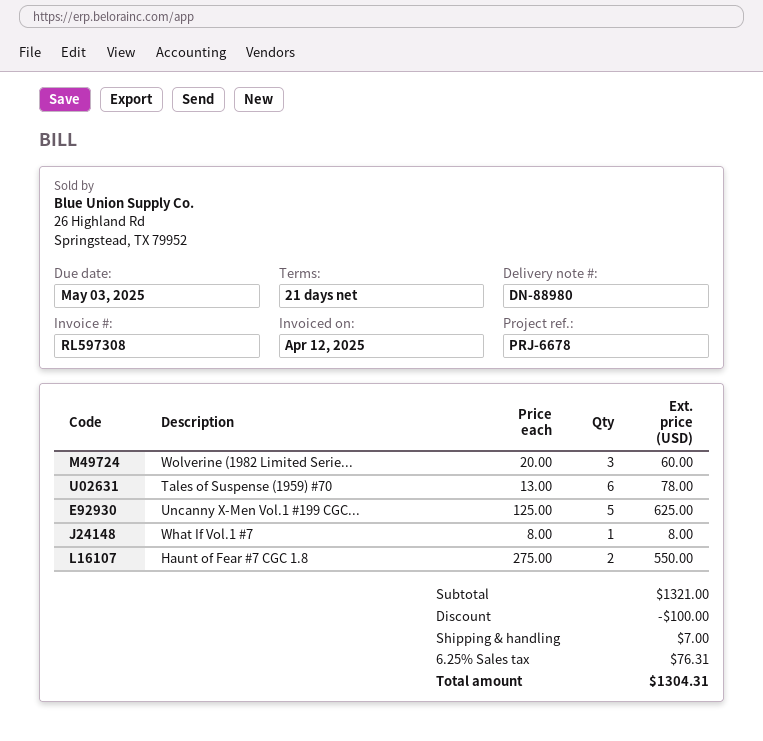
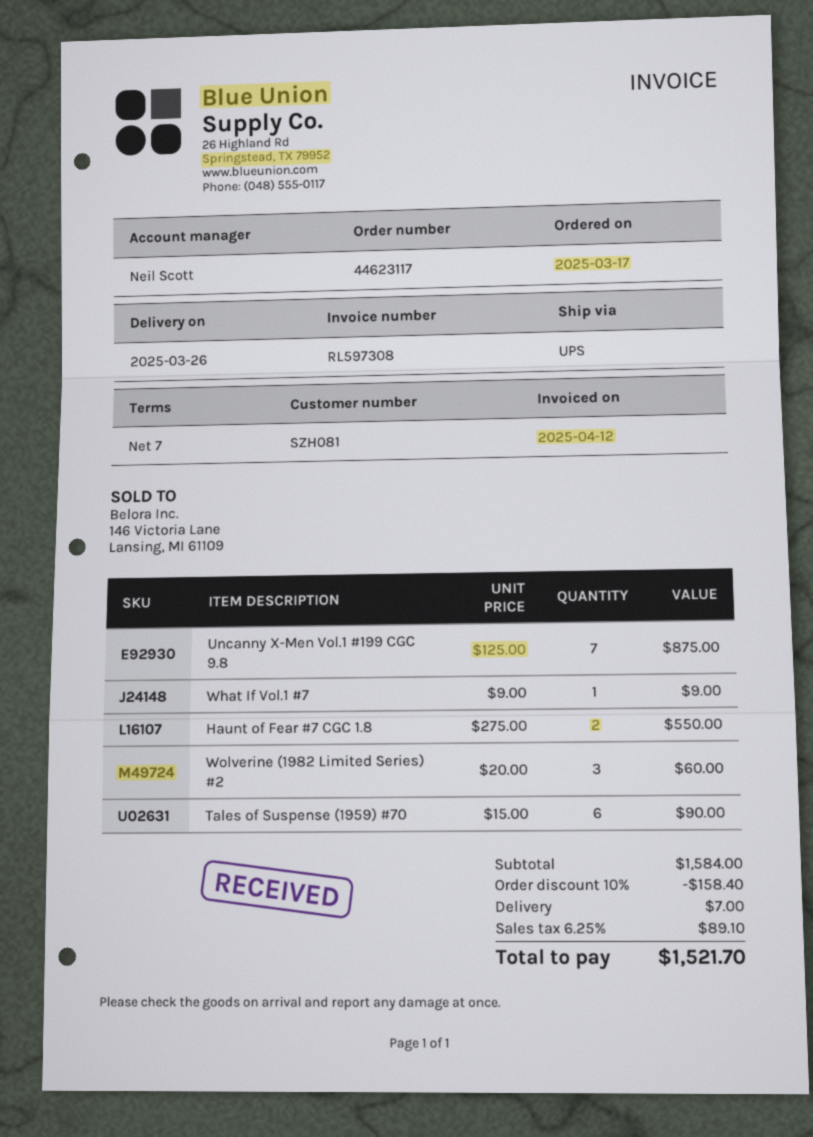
payment terms: 21 days -> 7 days
Tales of Suspense (1959) #70: 6 x 13.00 = 78.00 -> 6 x 15.00 = 90.00
Uncanny X-Men Vol.1 #199 CGC...: 5 x 125.00 = 625.00 -> 7 x 125.00 = 875.00
What If Vol.1 #7: 1 x 8.00 = 8.00 -> 1 x 9.00 = 9.00
subtotal: 1321.00 -> 1584.00
discount: 100.00 -> 158.40
tax: 6.25% = 76.31 -> 6.25% = 89.10
total: 1304.31 -> 1521.70

